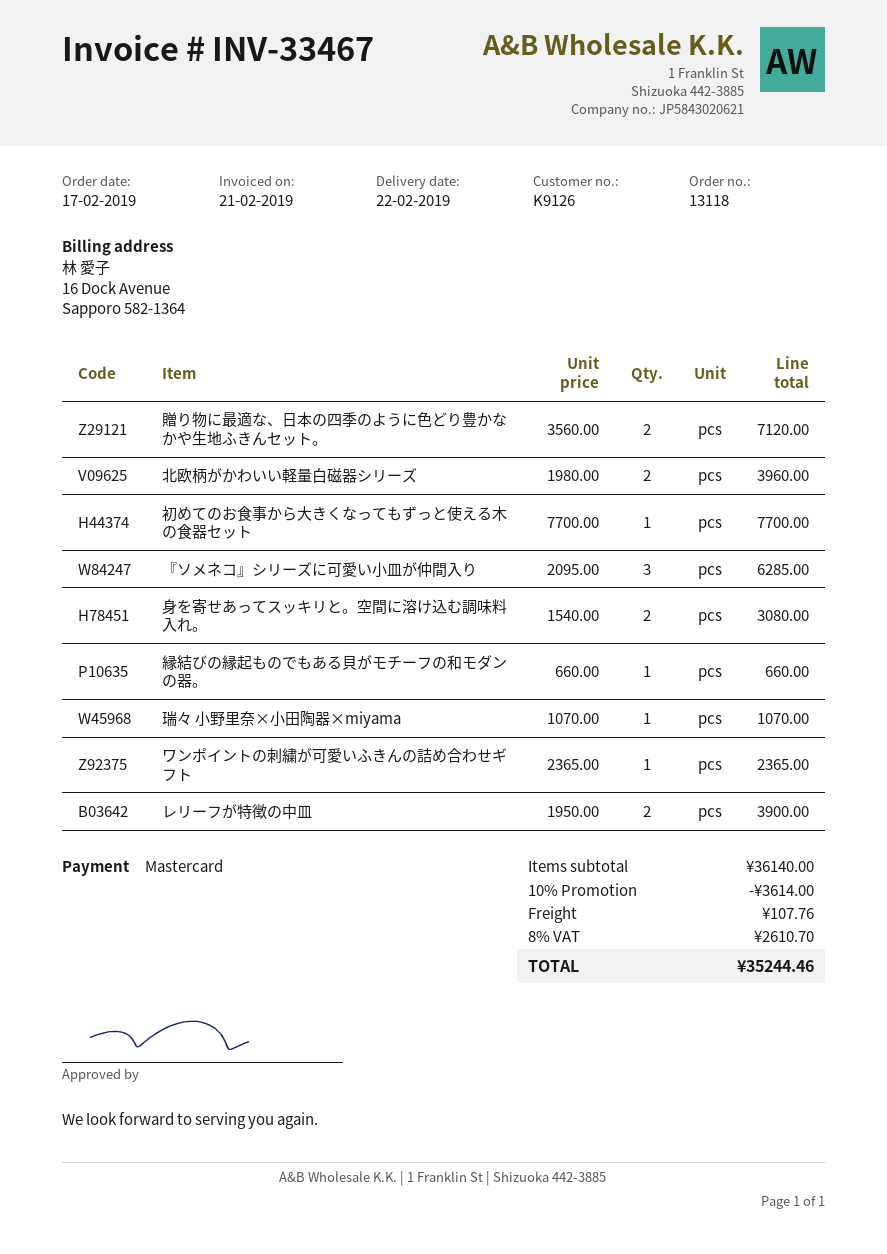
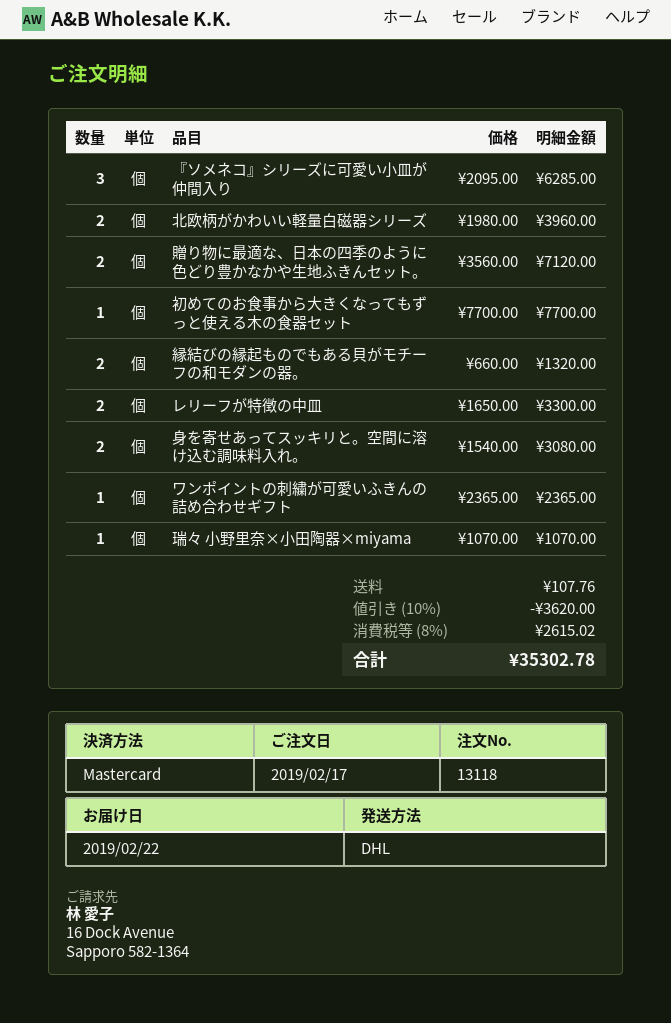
縁結びの縁起ものでもある貝がモチーフの和モダンの器。: 1 x 660.00 = 660.00 -> 2 x 660.00 = 1320.00
レリーフが特徴の中皿: 2 x 1950.00 = 3900.00 -> 2 x 1650.00 = 3300.00
discount: 10% = 3614.00 -> 10% = 3620.00
tax: 8% = 2610.70 -> 8% = 2615.02
total: 35244.46 -> 35302.78

